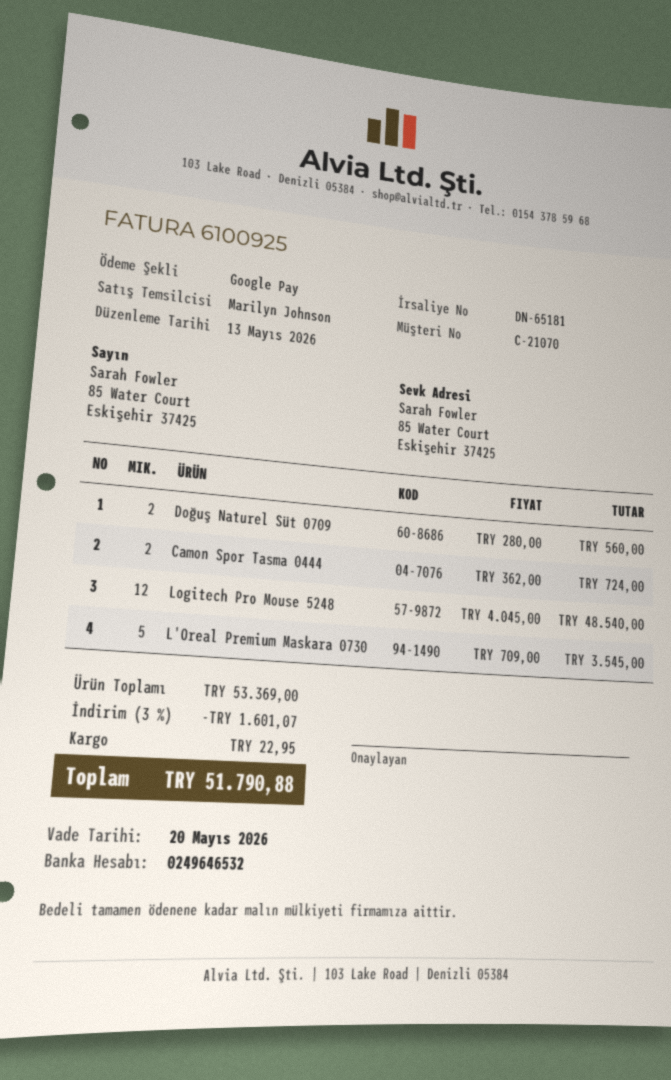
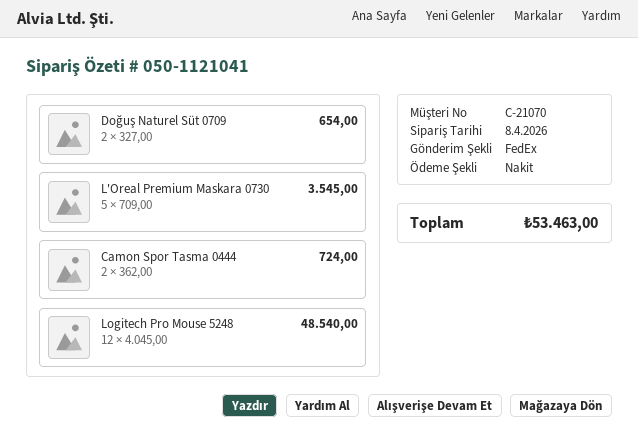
payment method: Google Pay -> cash
Doğuş Naturel Süt 0709: 2 x 280.00 = 560.00 -> 2 x 327.00 = 654.00
discount: 3% = 1601.07 -> none
shipping: 22.95 -> none
total: 51790.88 -> 53463.00

